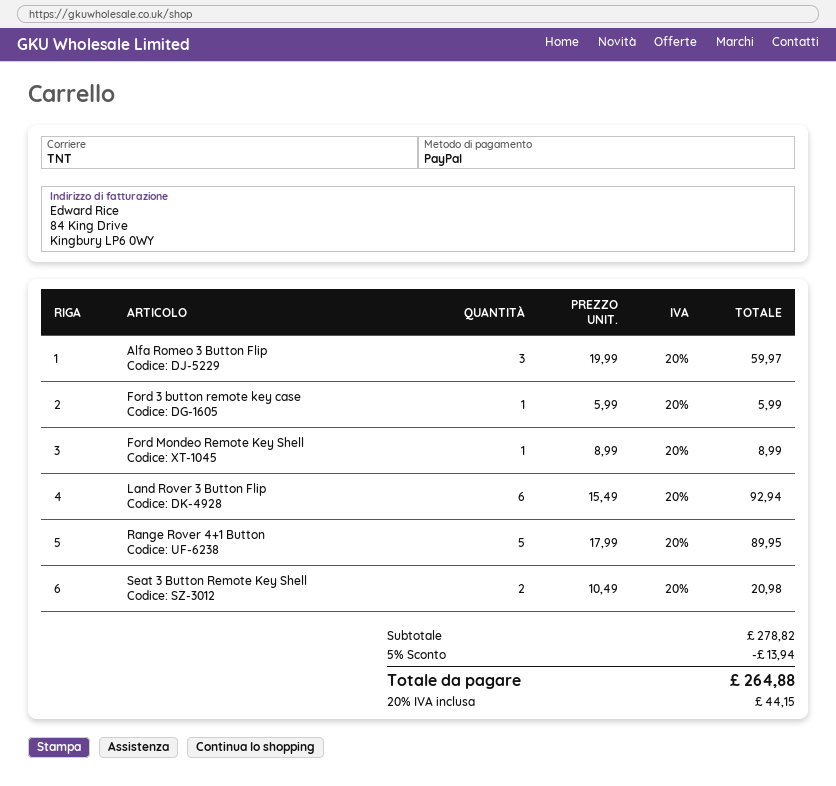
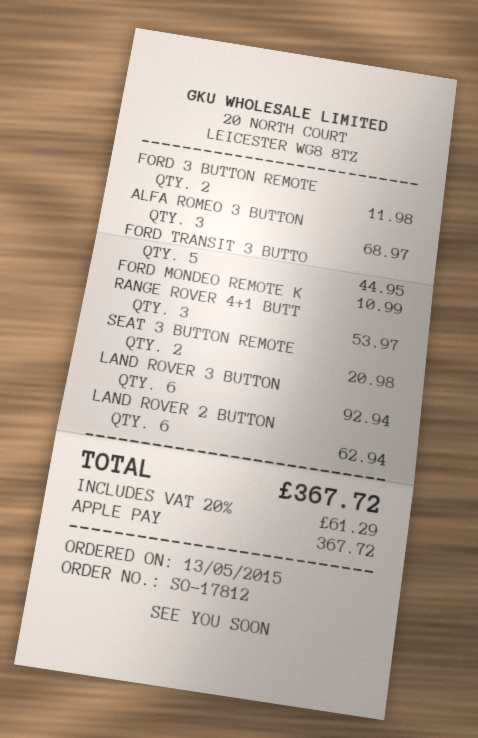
payment method: PayPal -> Apple Pay
Alfa Romeo 3 Button Flip: 3 for 59.97 -> 3 for 68.97
Ford 3 button remote key case: 1 for 5.99 -> 2 for 11.98
Ford Mondeo Remote Key Shell: 1 for 8.99 -> 1 for 10.99
Range Rover 4+1 Button: 5 for 89.95 -> 3 for 53.97
FORD TRANSIT 3 BUTTO: none -> 5 for 44.95
LAND ROVER 2 BUTTON: none -> 6 for 62.94
discount: 5% = 13.94 -> none
tax: 20% = 44.15 -> 20% = 61.29
total: 264.88 -> 367.72

